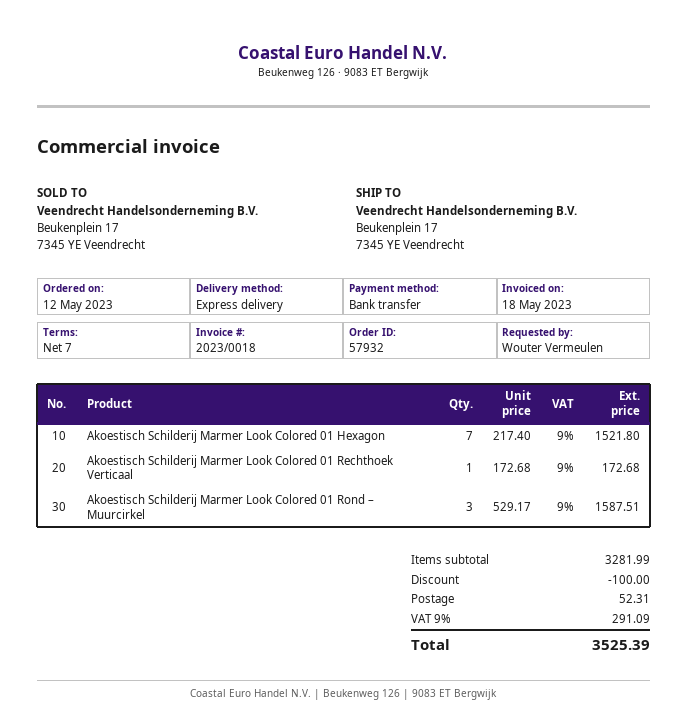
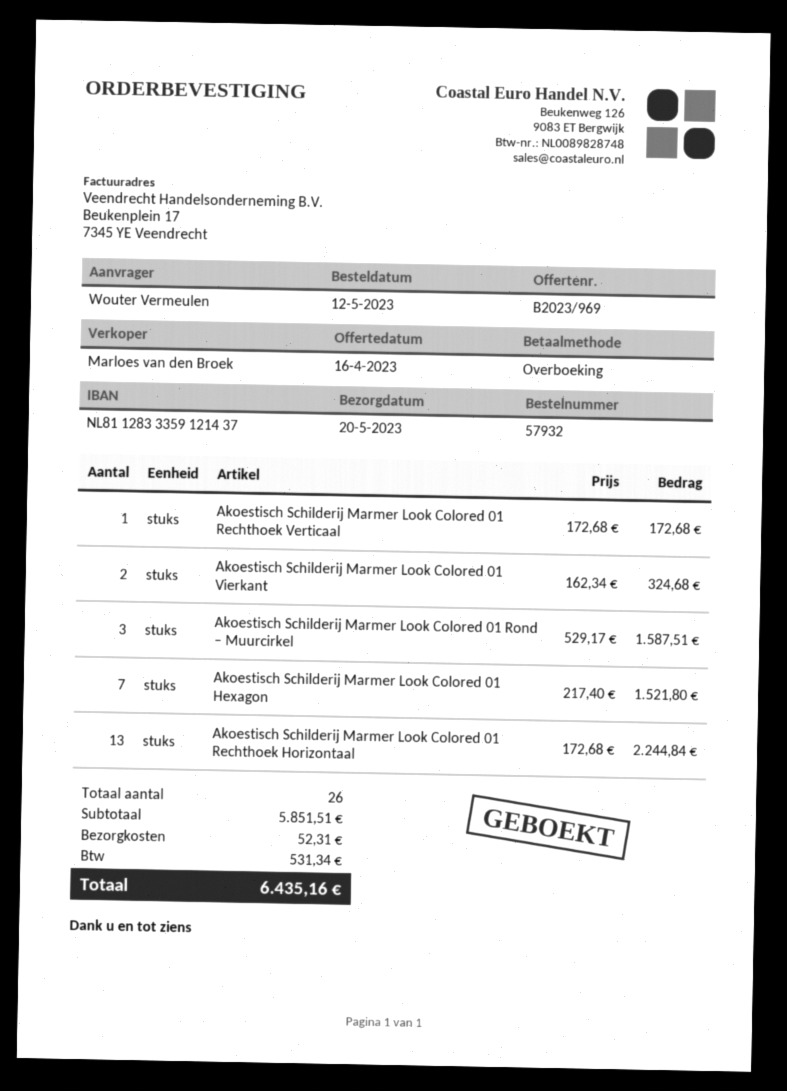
Akoestisch Schilderij Marmer Look Colored 01 Vierkant: none -> 2 x 162.34 = 324.68
Akoestisch Schilderij Marmer Look Colored 01 Rechthoek Horizontaal: none -> 13 x 172.68 = 2244.84
subtotal: 3281.99 -> 5851.51
discount: 100.00 -> none
tax: 291.09 -> 531.34
total: 3525.39 -> 6435.16

